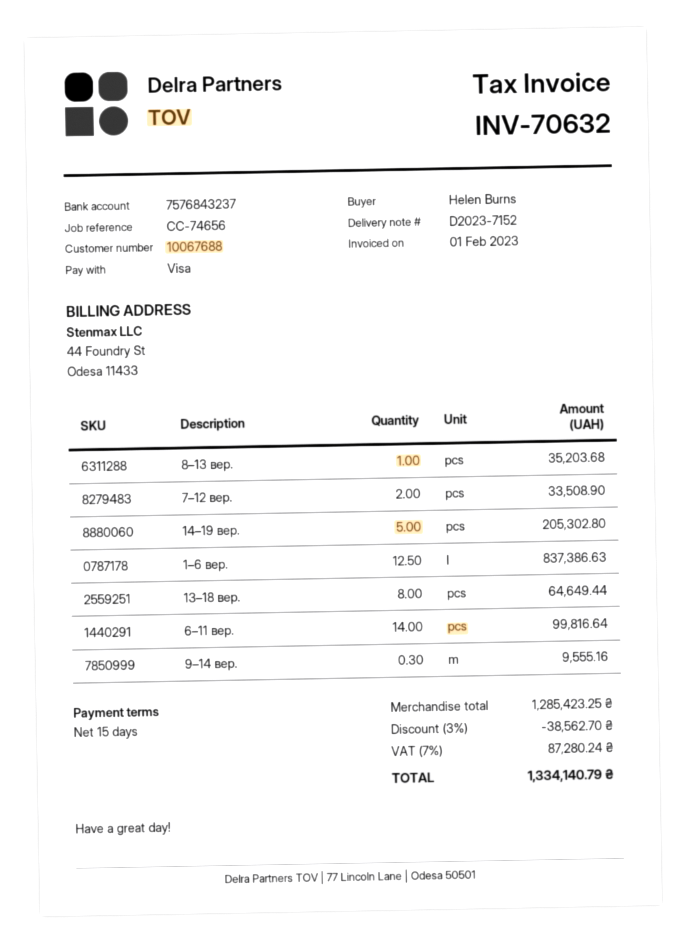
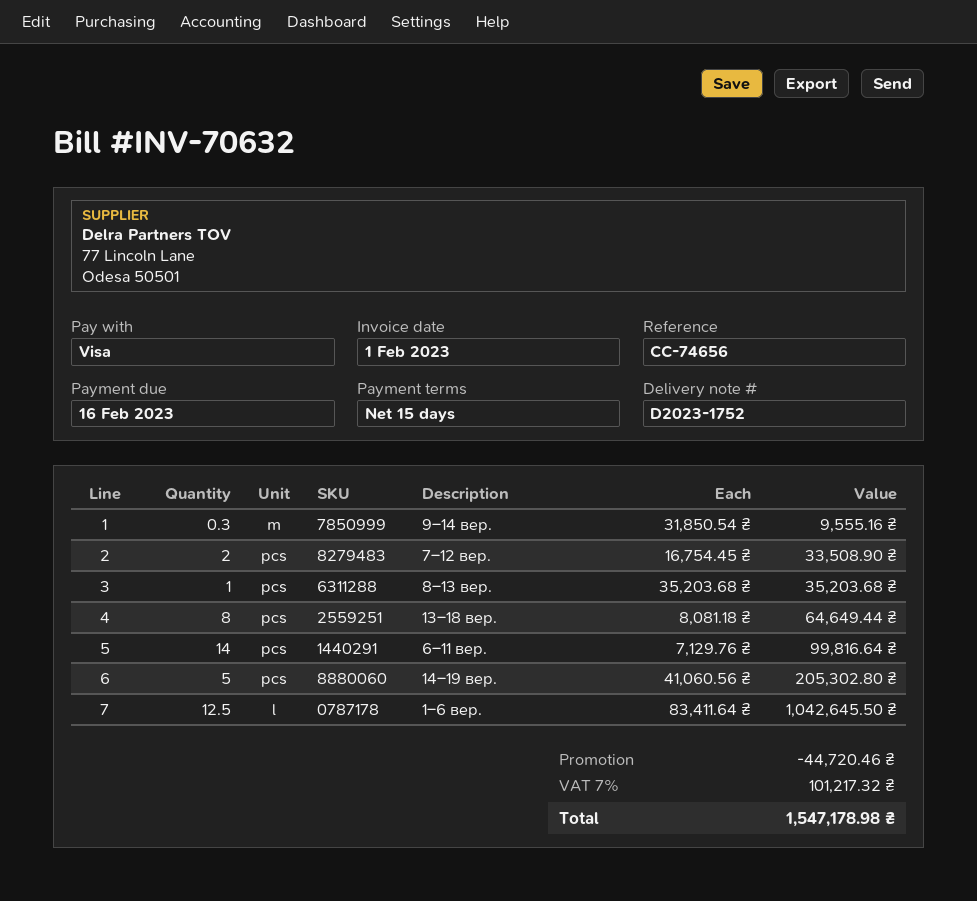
delivery note number: D2023-7152 -> D2023-1752
1–6 вер.: 12.5 for 837386.63 -> 12.5 for 1042645.50
discount: 38562.70 -> 44720.46
tax: 7% = 87280.24 -> 7% = 101217.32
total: 1334140.79 -> 1547178.98

